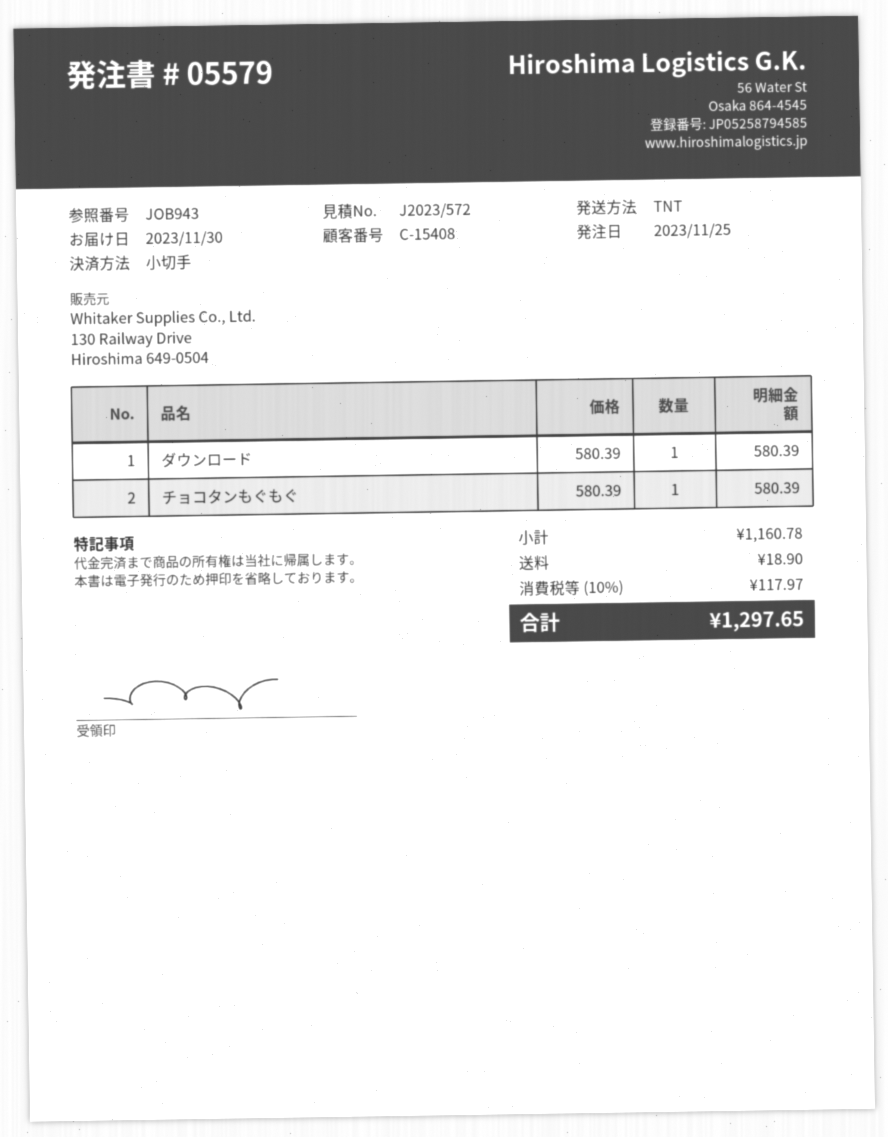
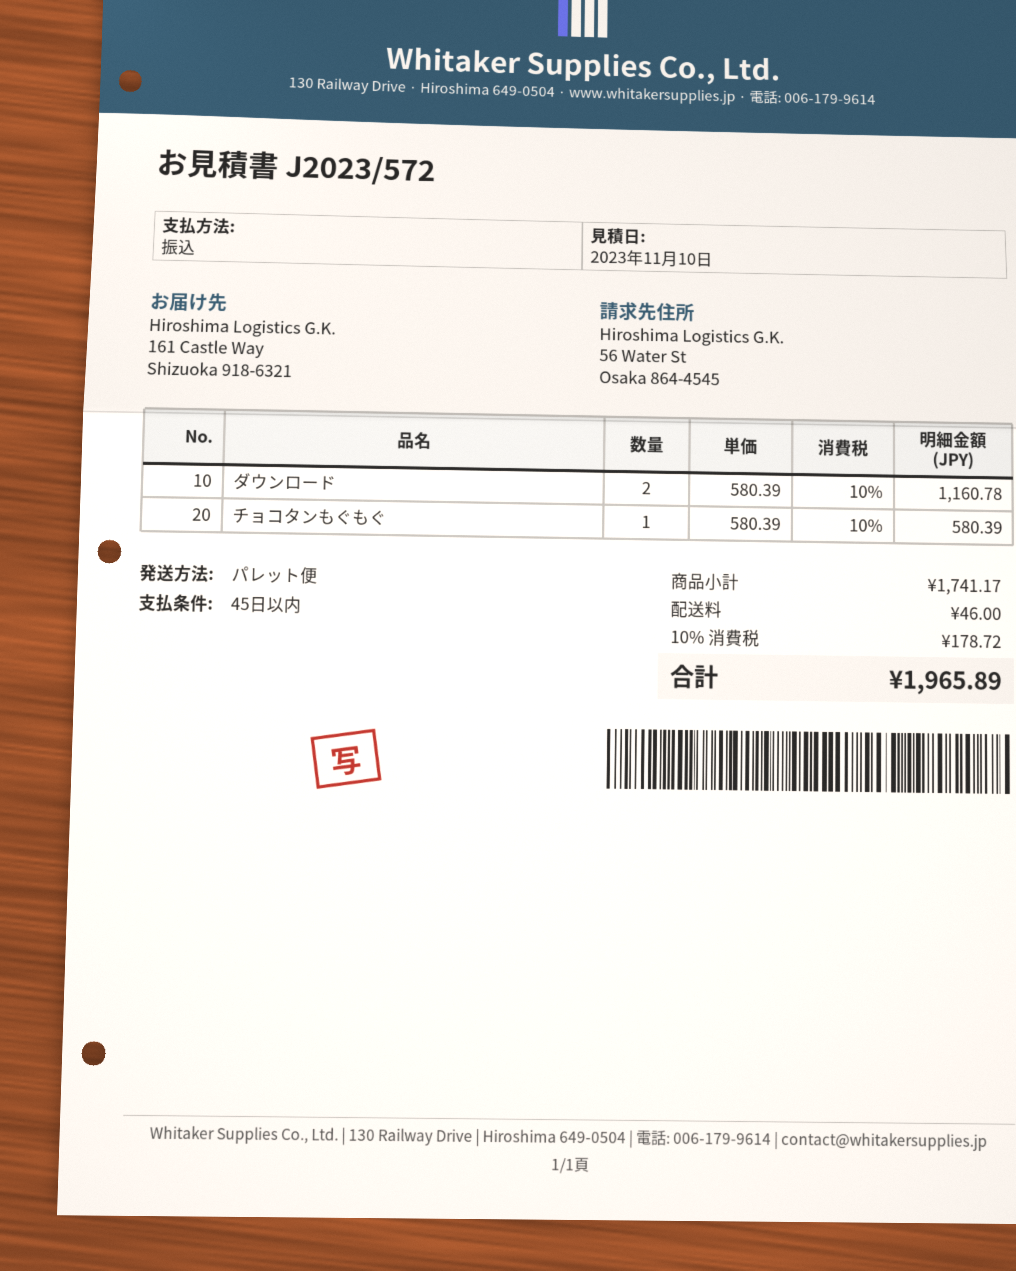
payment method: cheque -> bank transfer
shipping method: TNT -> pallet freight
ダウンロード: 1 x 580.39 = 580.39 -> 2 x 580.39 = 1160.78
subtotal: 1160.78 -> 1741.17
shipping: 18.90 -> 46.00
tax: 10% = 117.97 -> 10% = 178.72
total: 1297.65 -> 1965.89

